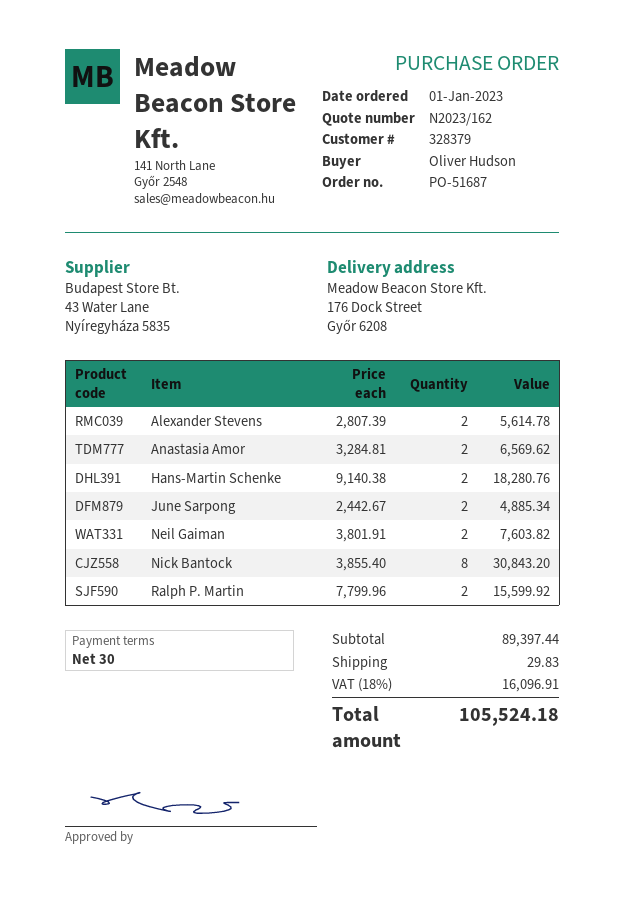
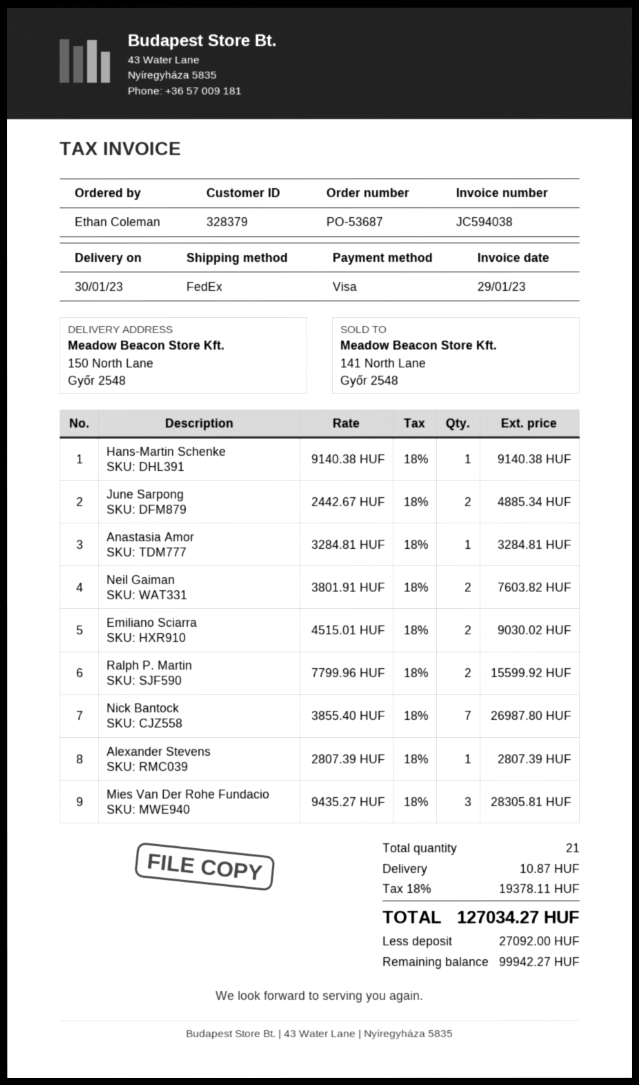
order number: PO-51687 -> PO-53687
ordered by: Oliver Hudson -> Ethan Coleman
ship to: 176 Dock Street, Győr 6208 -> 150 North Lane, Győr 2548
Alexander Stevens: 2 x 2807.39 = 5614.78 -> 1 x 2807.39 = 2807.39
Anastasia Amor: 2 x 3284.81 = 6569.62 -> 1 x 3284.81 = 3284.81
Hans-Martin Schenke: 2 x 9140.38 = 18280.76 -> 1 x 9140.38 = 9140.38
Nick Bantock: 8 x 3855.40 = 30843.20 -> 7 x 3855.40 = 26987.80
Emiliano Sciarra: none -> 2 x 4515.01 = 9030.02
Mies Van Der Rohe Fundacio: none -> 3 x 9435.27 = 28305.81
shipping: 29.83 -> 10.87
tax: 18% = 16096.91 -> 18% = 19378.11
total: 105524.18 -> 127034.27

